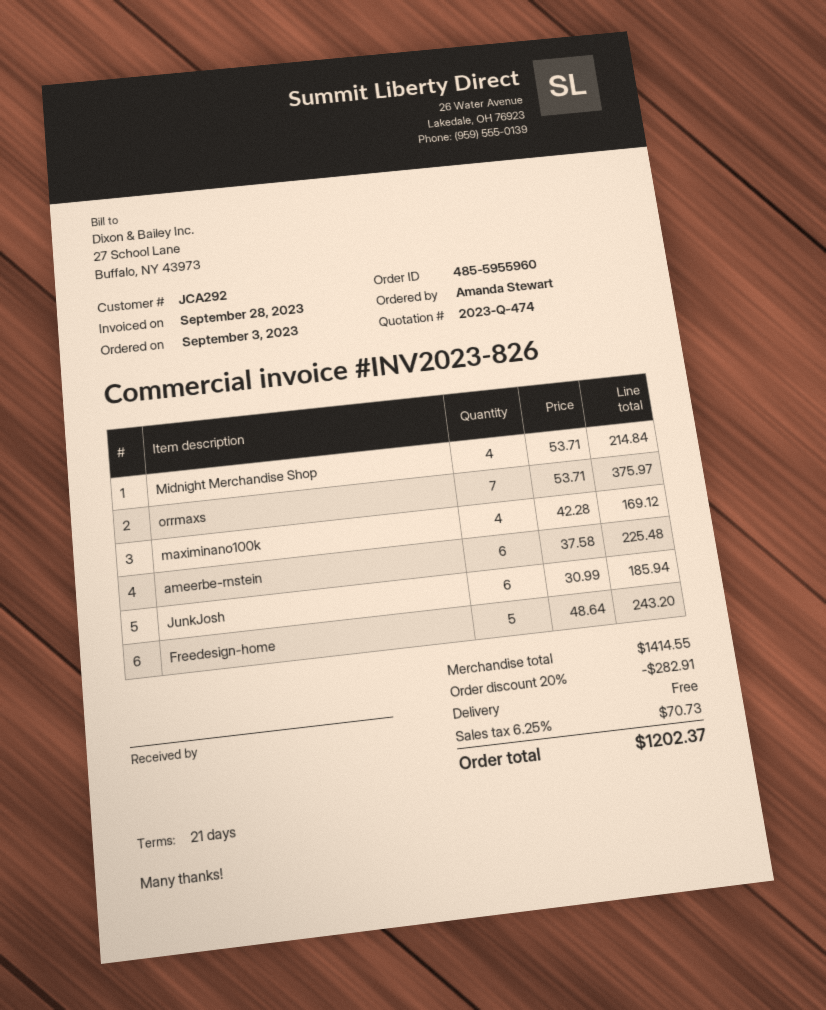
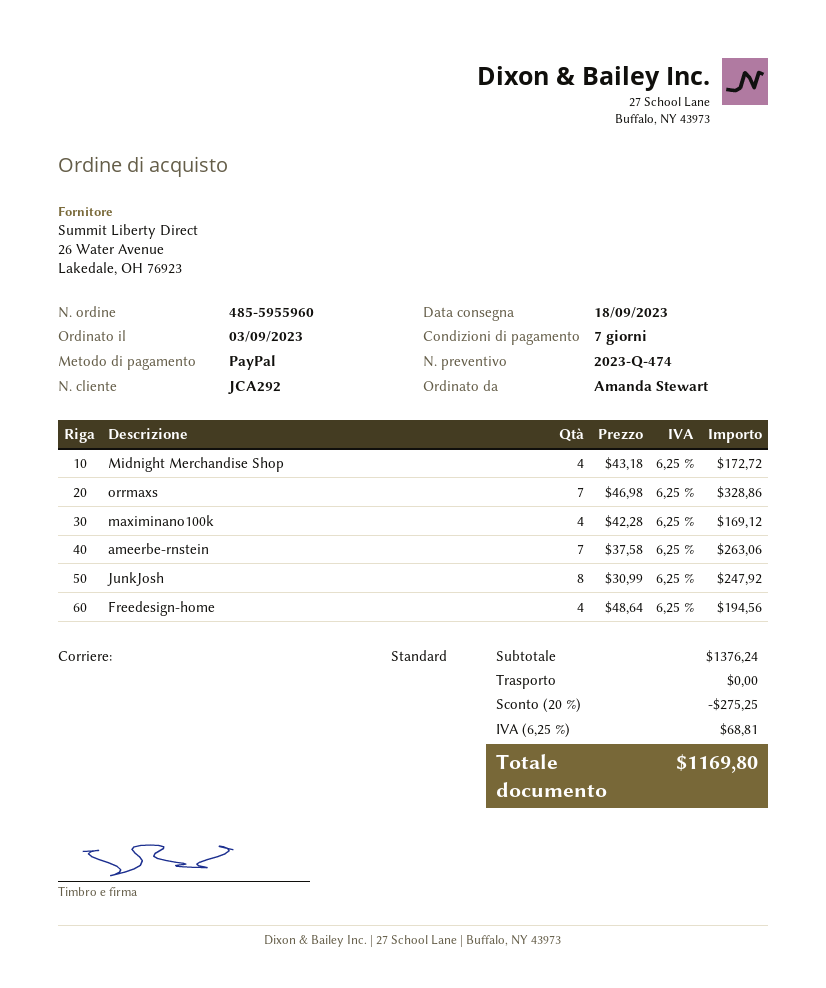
payment terms: 21 days -> 7 days
Midnight Merchandise Shop: 4 x 53.71 = 214.84 -> 4 x 43.18 = 172.72
orrmaxs: 7 x 53.71 = 375.97 -> 7 x 46.98 = 328.86
ameerbe-rnstein: 6 x 37.58 = 225.48 -> 7 x 37.58 = 263.06
JunkJosh: 6 x 30.99 = 185.94 -> 8 x 30.99 = 247.92
Freedesign-home: 5 x 48.64 = 243.20 -> 4 x 48.64 = 194.56
subtotal: 1414.55 -> 1376.24
discount: 20% = 282.91 -> 20% = 275.25
tax: 6.25% = 70.73 -> 6.25% = 68.81
total: 1202.37 -> 1169.80

